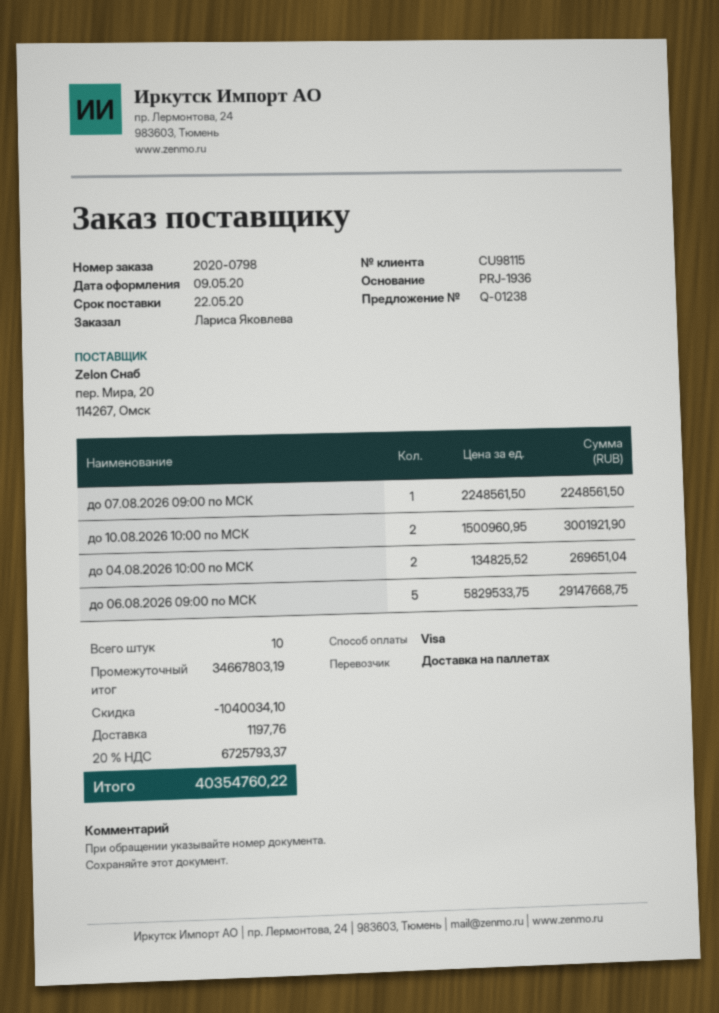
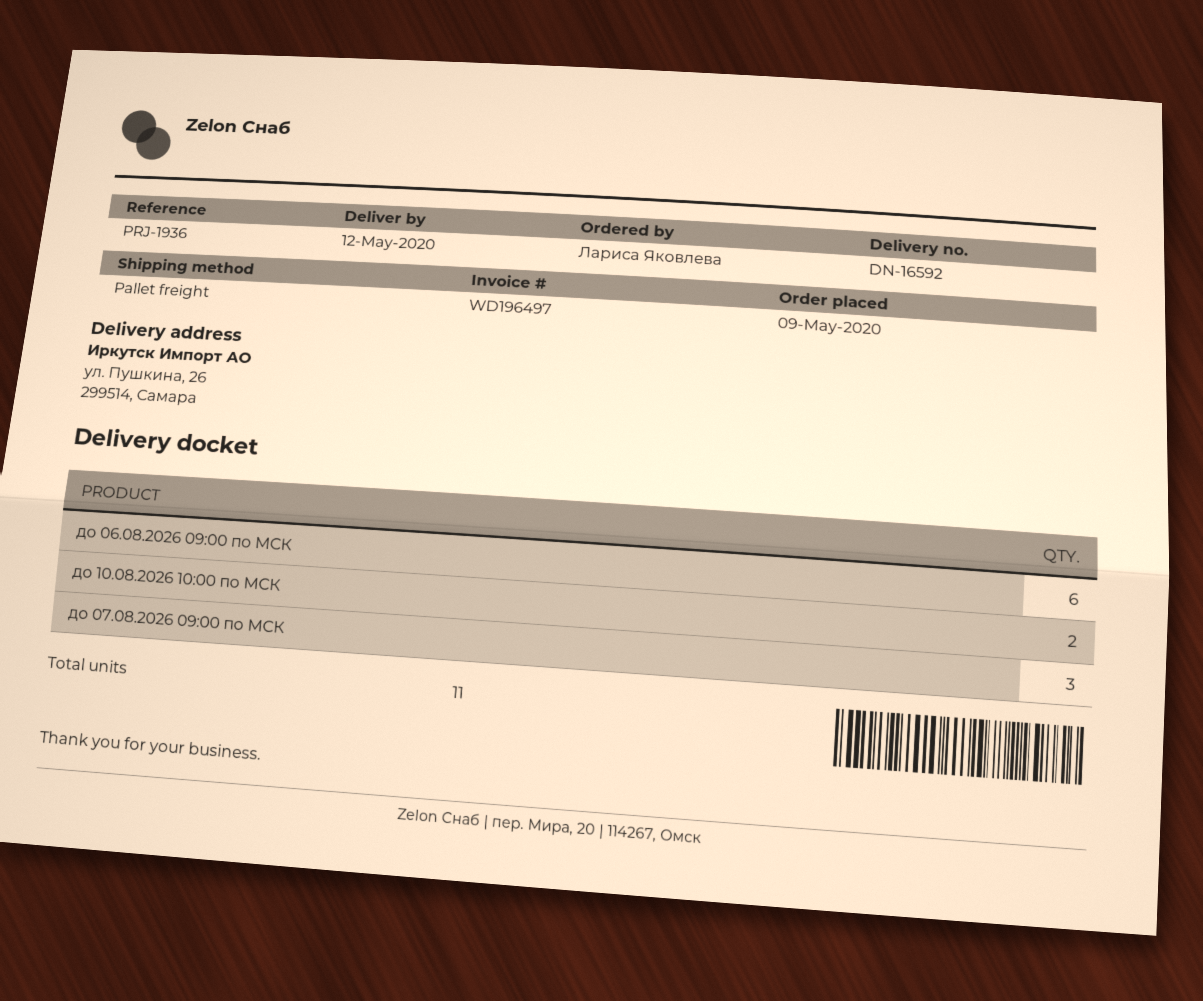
delivery date: 2020-05-22 -> 2020-05-12
до 07.08.2026 09:00 по МСК: 1 -> 3
до 04.08.2026 10:00 по МСК: 2 -> none
до 06.08.2026 09:00 по МСК: 5 -> 6
total quantity: 10 -> 11

